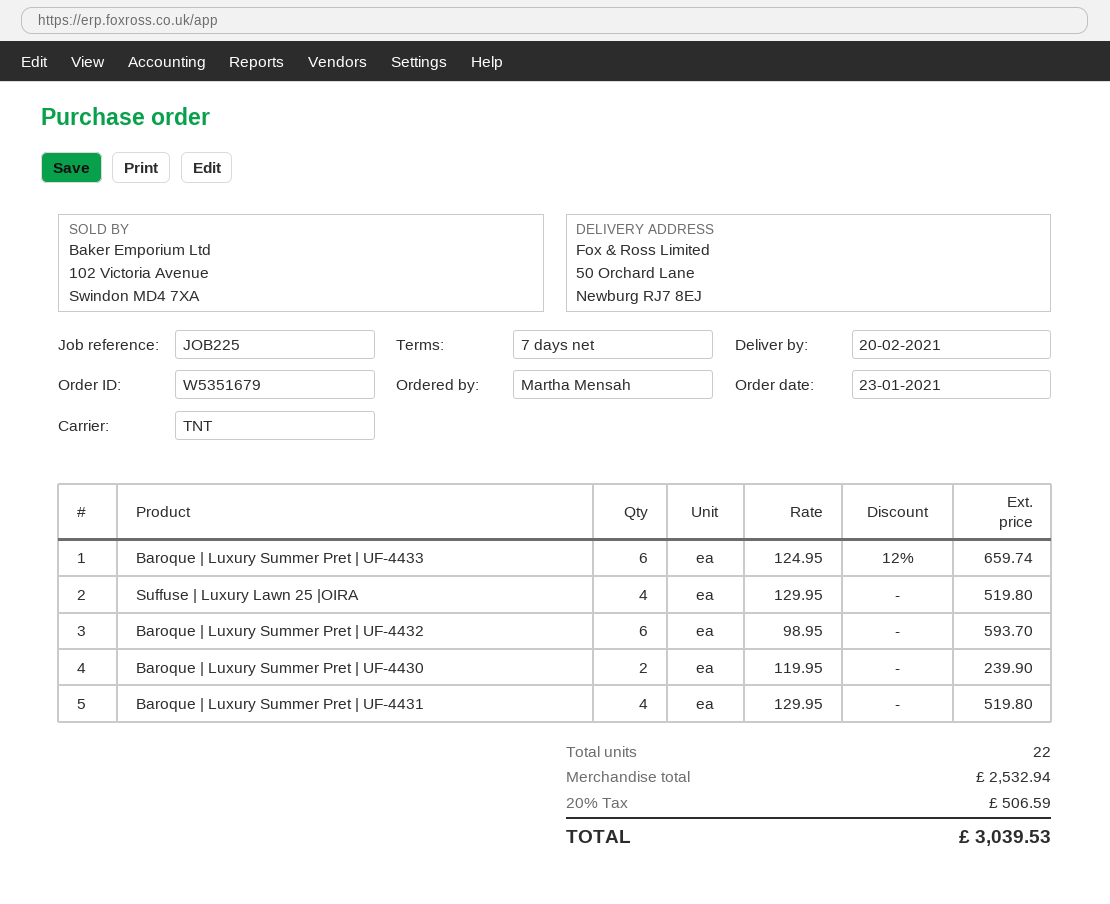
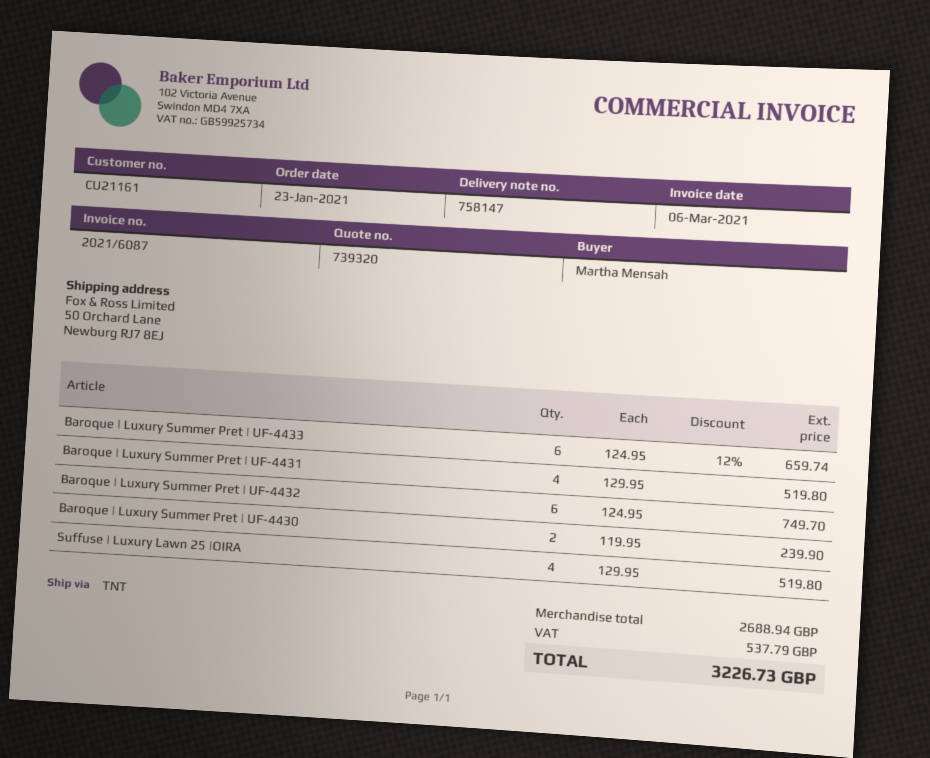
Baroque | Luxury Summer Pret | UF-4432: 6 x 98.95 = 593.70 -> 6 x 124.95 = 749.70
subtotal: 2532.94 -> 2688.94
tax: 506.59 -> 537.79
total: 3039.53 -> 3226.73

